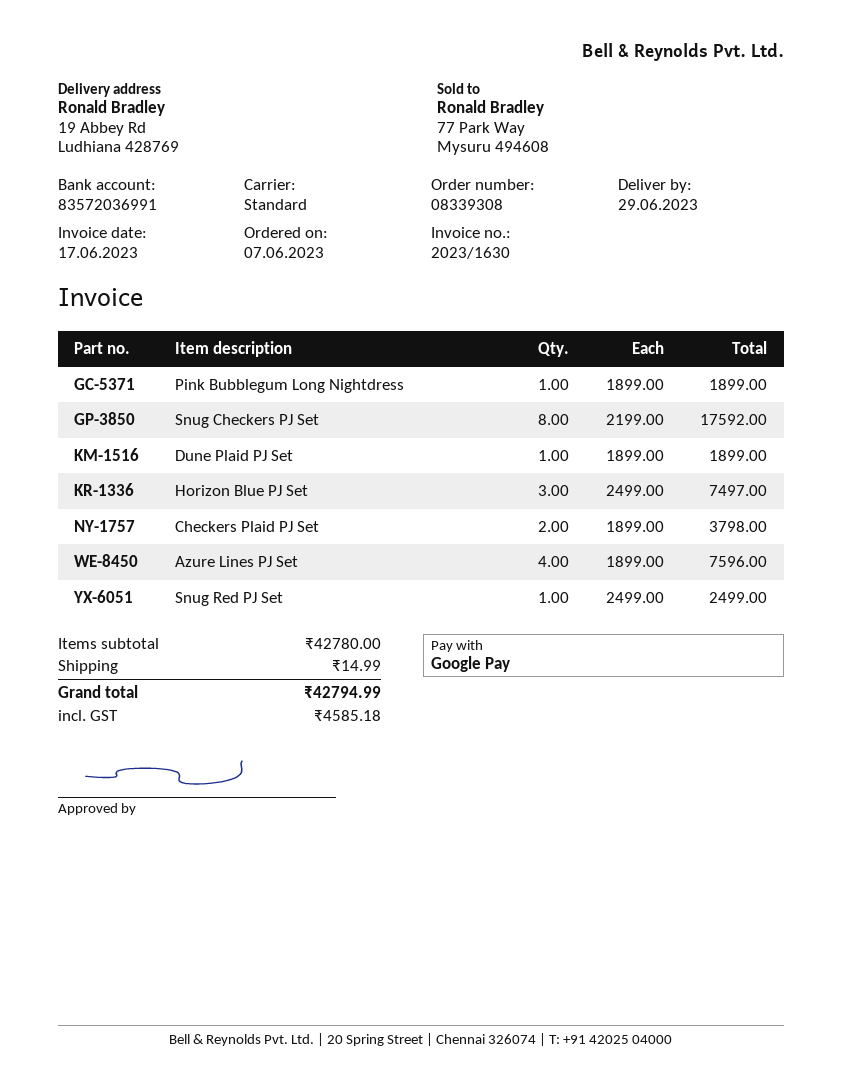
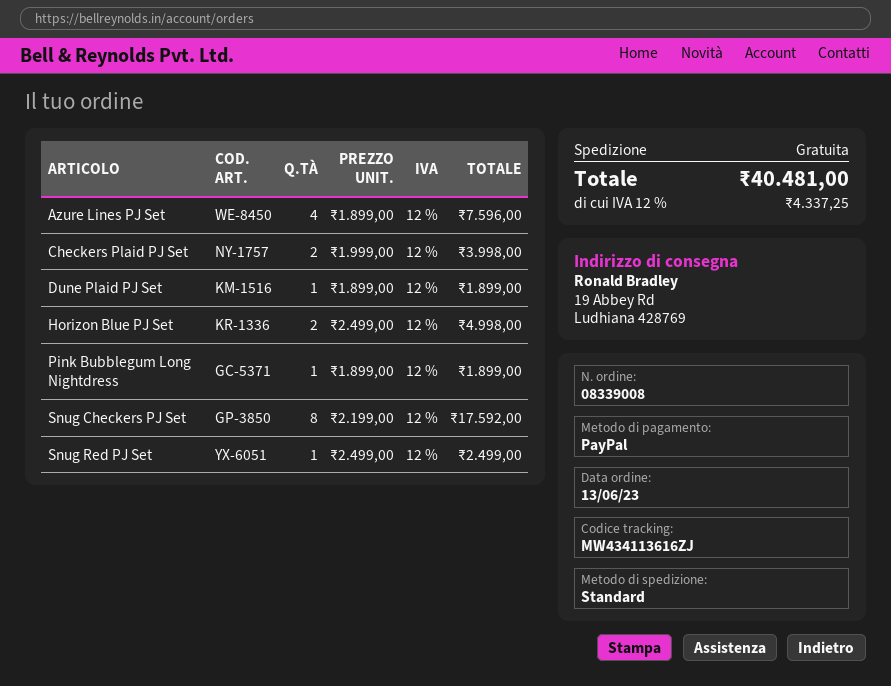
order number: 08339308 -> 08339008
order date: 2023-06-07 -> 2023-06-13
payment method: Google Pay -> PayPal
Horizon Blue PJ Set: 3 x 2499.00 = 7497.00 -> 2 x 2499.00 = 4998.00
Checkers Plaid PJ Set: 2 x 1899.00 = 3798.00 -> 2 x 1999.00 = 3998.00
shipping: 14.99 -> 0.00
tax: 4585.18 -> 4337.25
total: 42794.99 -> 40481.00

